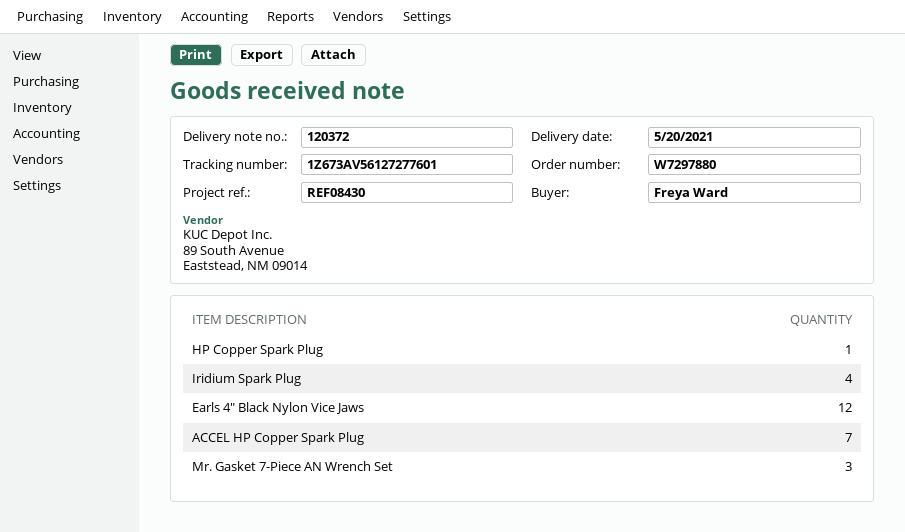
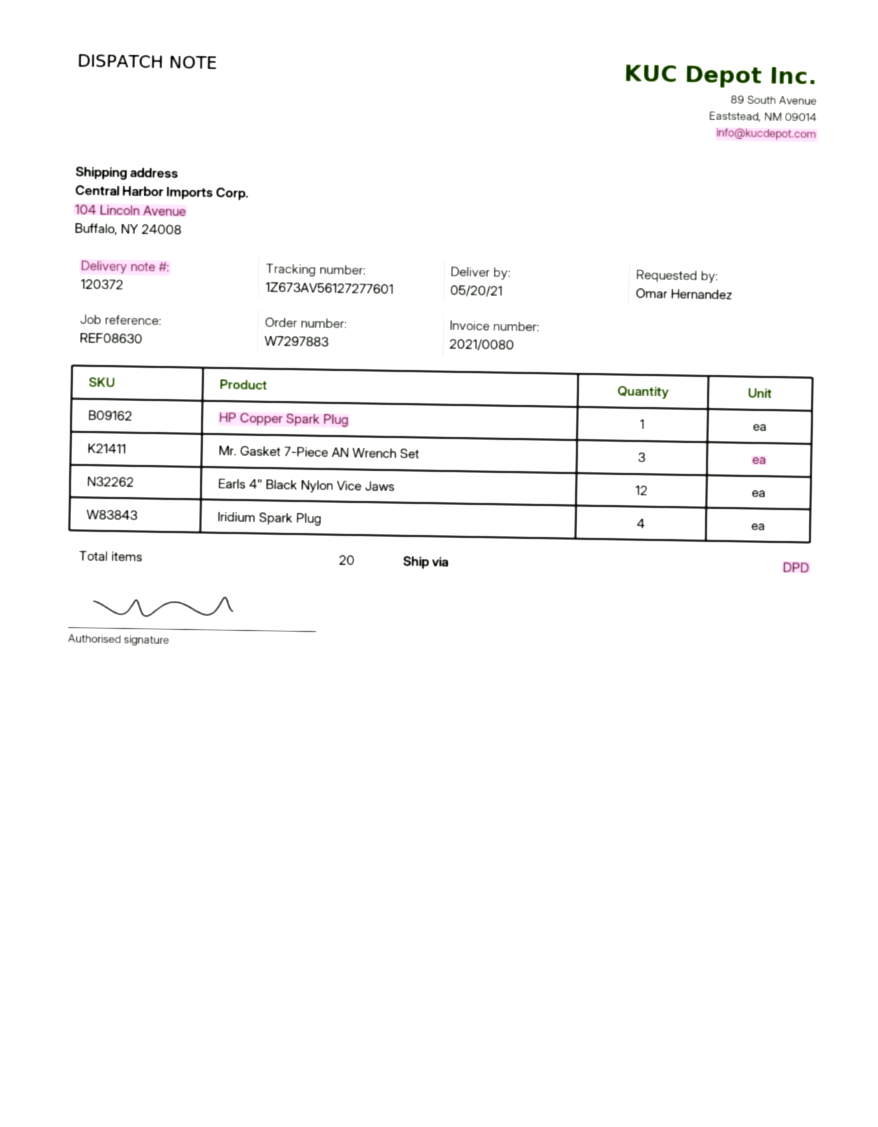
order number: W7297880 -> W7297883
reference: REF08430 -> REF08630
ordered by: Freya Ward -> Omar Hernandez
ACCEL HP Copper Spark Plug: 7 -> none

